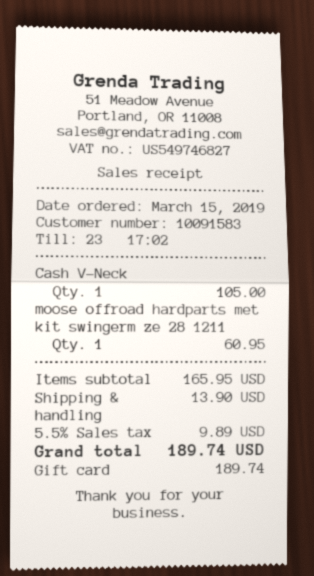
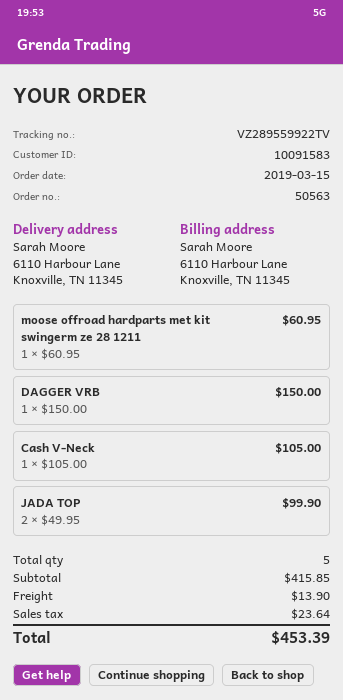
DAGGER VRB: none -> 1 for 150.00
JADA TOP: none -> 2 for 99.90
subtotal: 165.95 -> 415.85
tax: 9.89 -> 23.64
total: 189.74 -> 453.39

